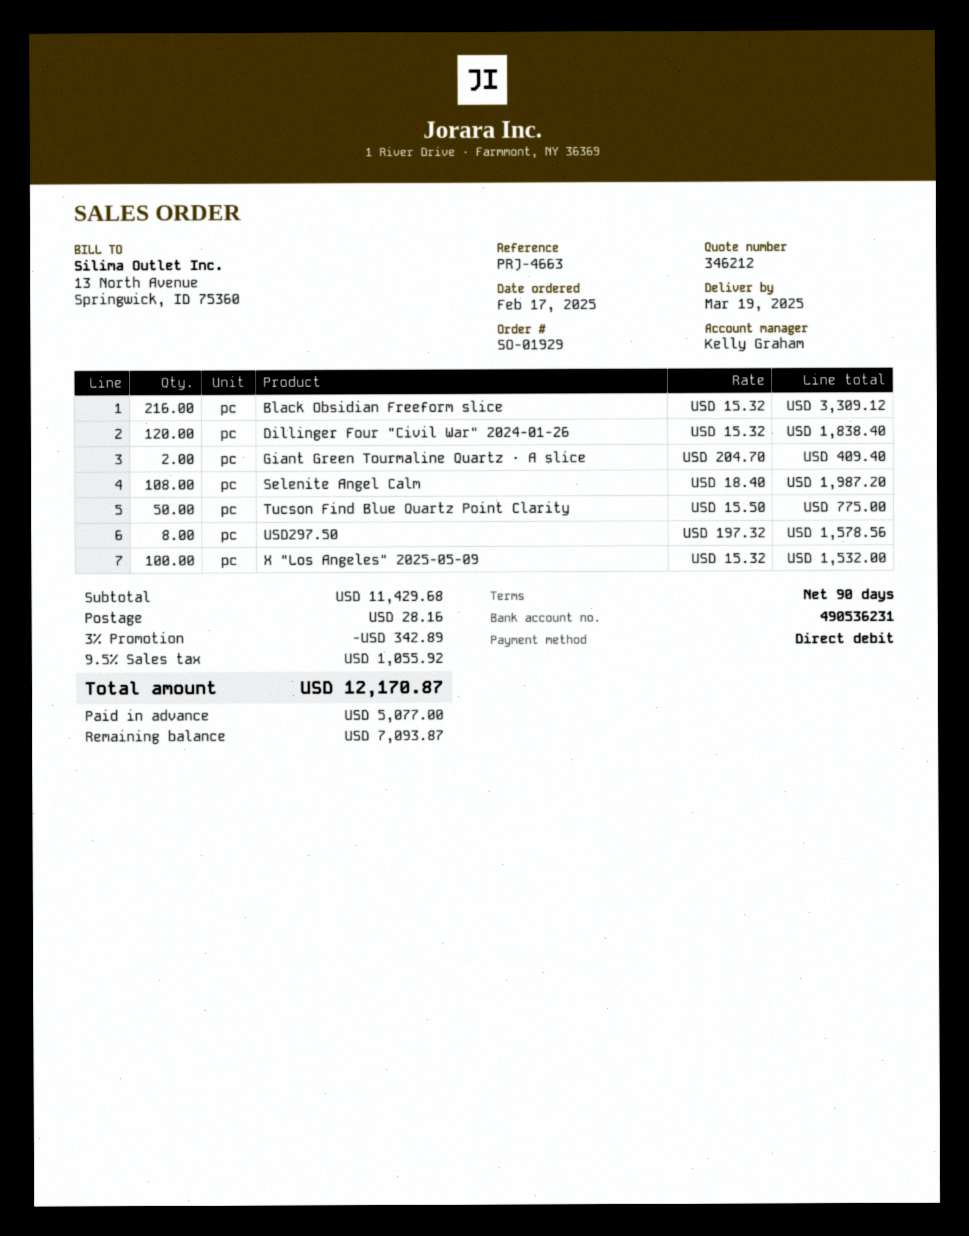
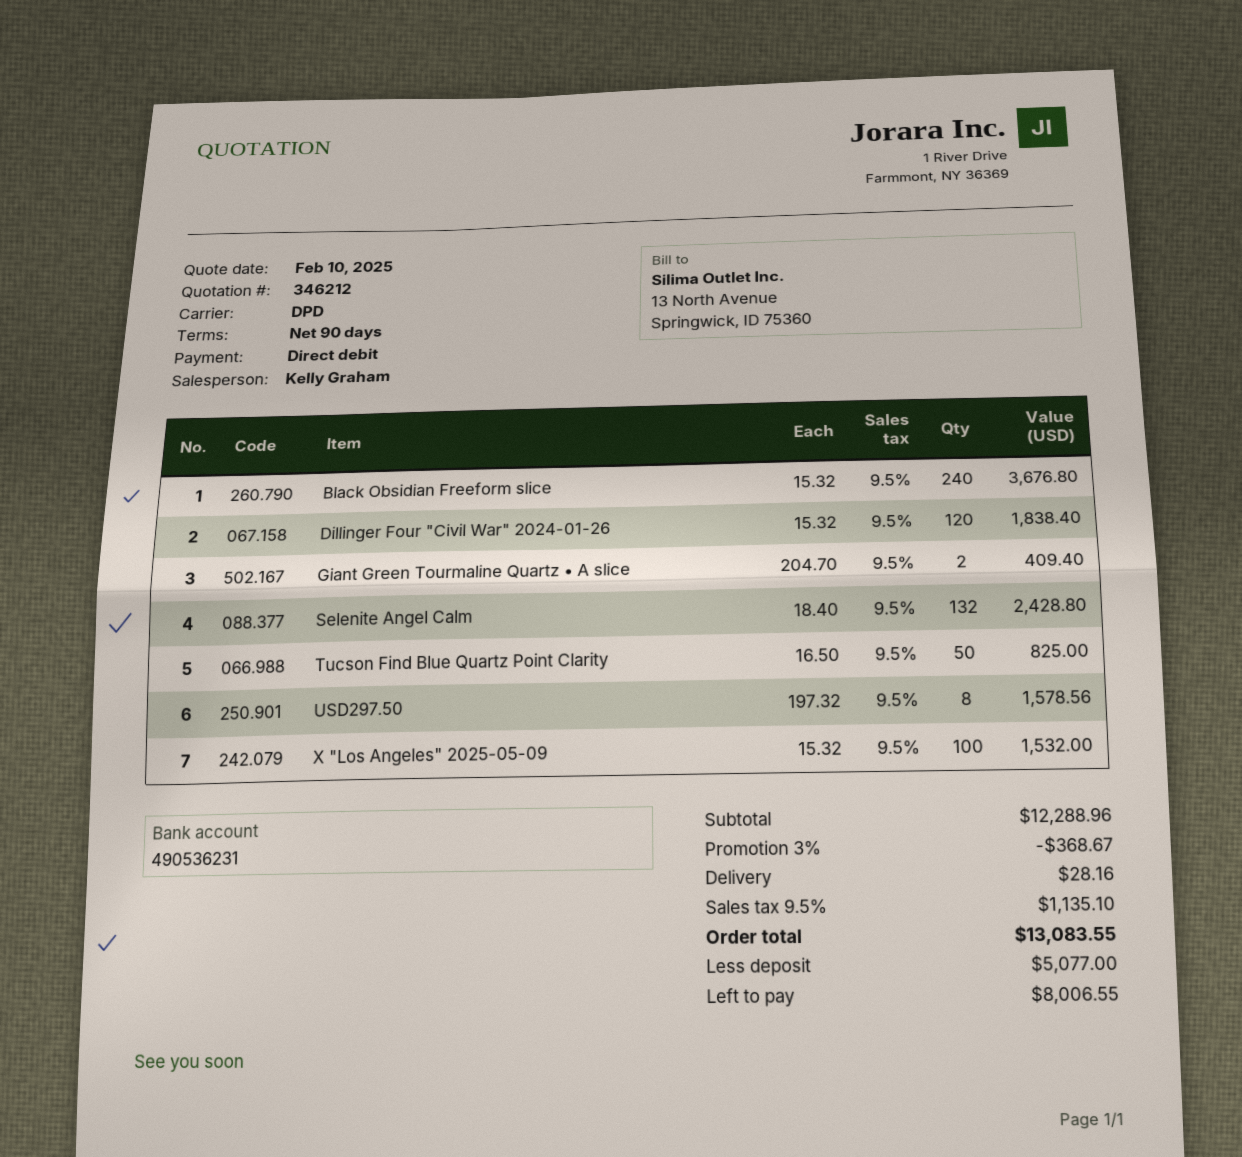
Black Obsidian Freeform slice: 216 x 15.32 = 3309.12 -> 240 x 15.32 = 3676.80
Selenite Angel Calm: 108 x 18.40 = 1987.20 -> 132 x 18.40 = 2428.80
Tucson Find Blue Quartz Point Clarity: 50 x 15.50 = 775.00 -> 50 x 16.50 = 825.00
subtotal: 11429.68 -> 12288.96
discount: 3% = 342.89 -> 3% = 368.67
tax: 9.5% = 1055.92 -> 9.5% = 1135.10
total: 12170.87 -> 13083.55
balance: 7093.87 -> 8006.55

